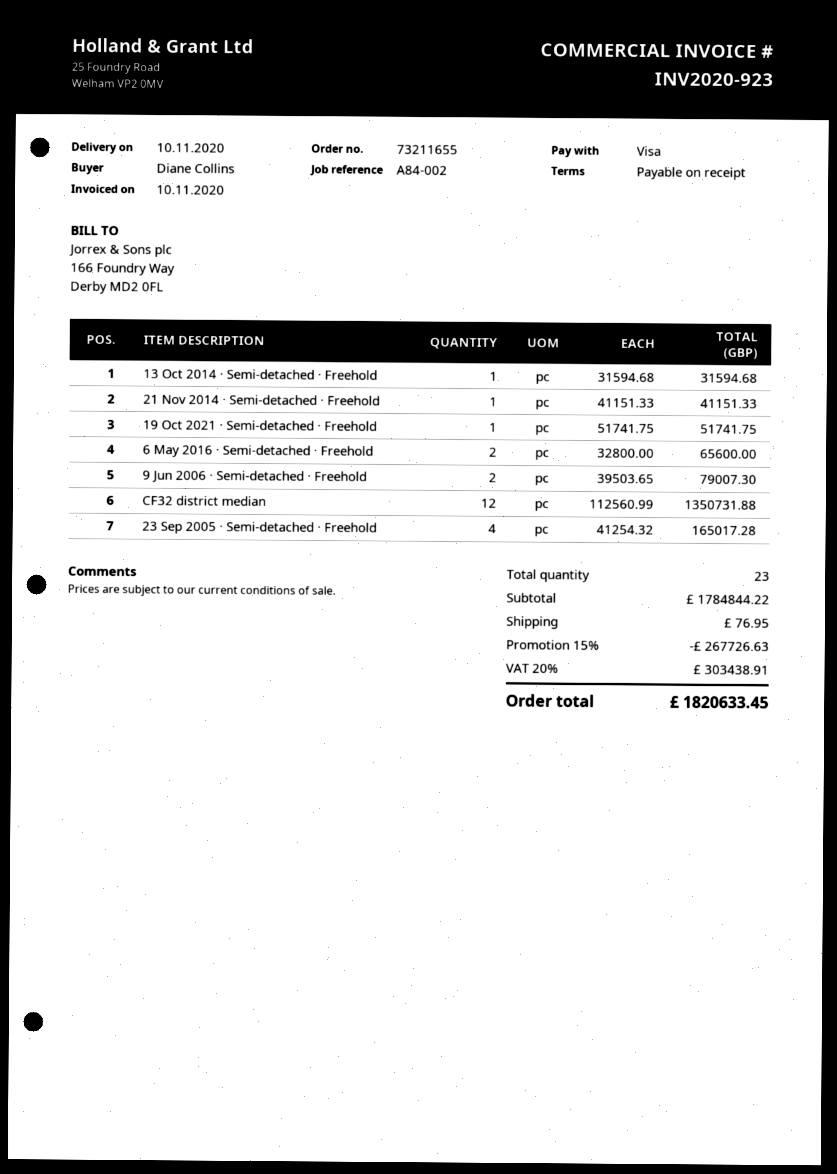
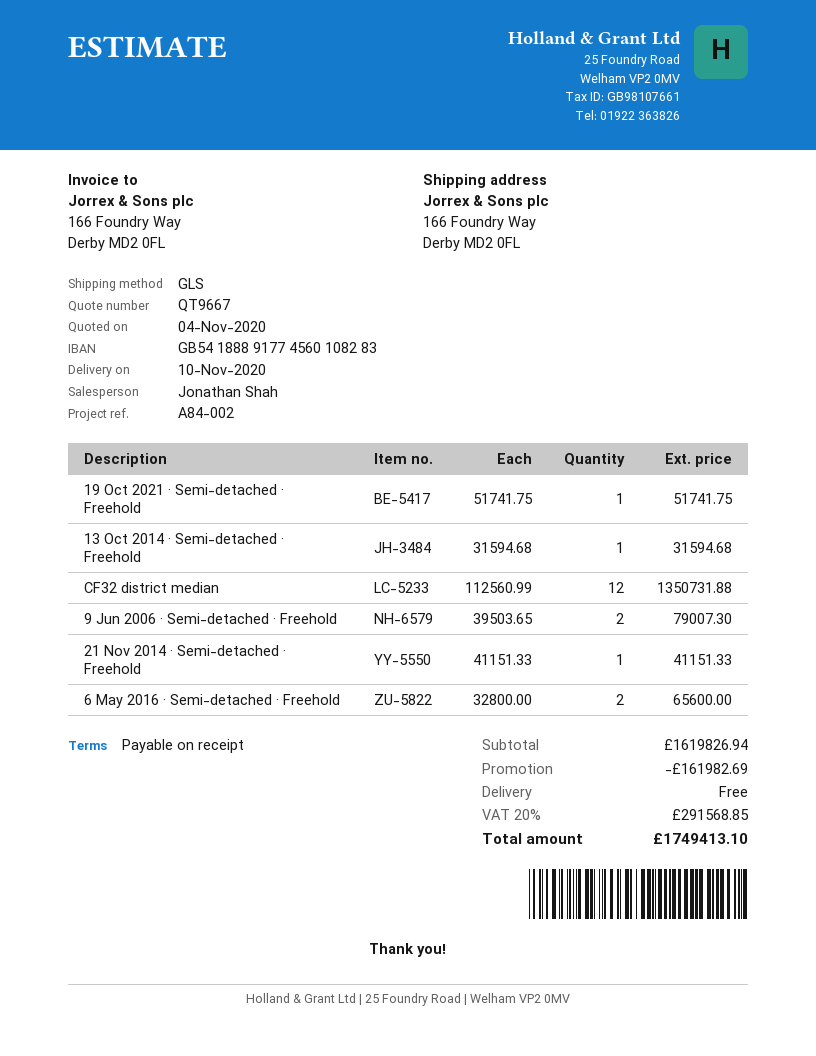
23 Sep 2005 · Semi-detached · Freehold: 4 x 41254.32 = 165017.28 -> none
subtotal: 1784844.22 -> 1619826.94
discount: 267726.63 -> 161982.69
shipping: 76.95 -> 0.00
tax: 20% = 303438.91 -> 20% = 291568.85
total: 1820633.45 -> 1749413.10

